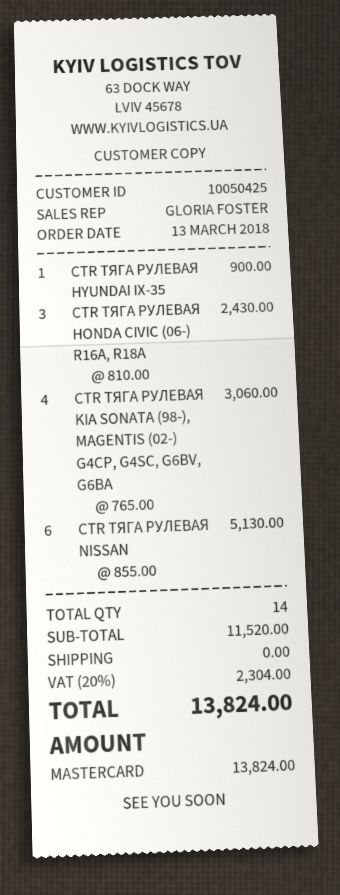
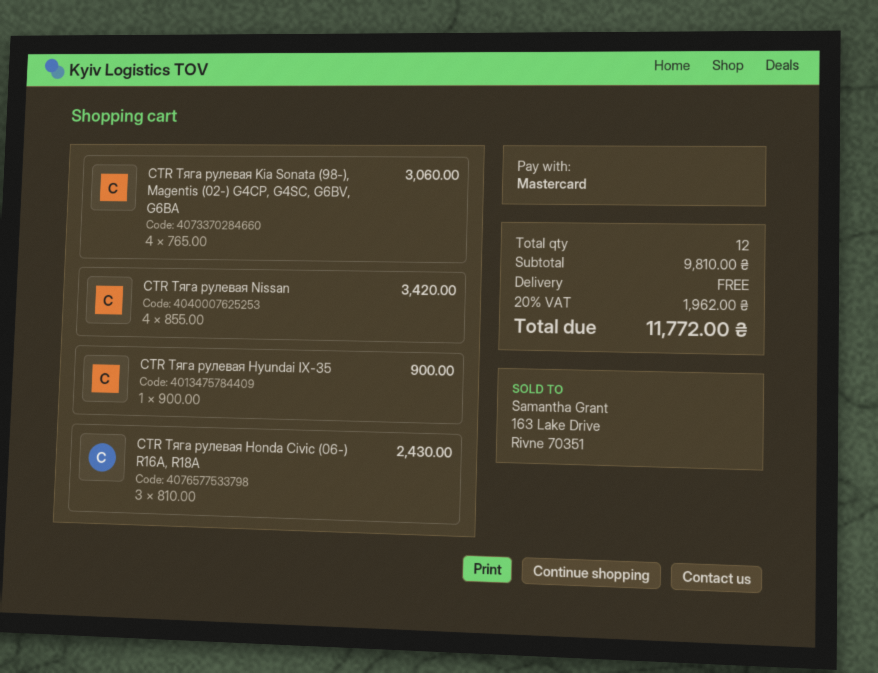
CTR ТЯГА РУЛЕВАЯ NISSAN: 6 x 855.00 = 5130.00 -> 4 x 855.00 = 3420.00
total quantity: 14 -> 12
subtotal: 11520.00 -> 9810.00
tax: 20% = 2304.00 -> 20% = 1962.00
total: 13824.00 -> 11772.00

